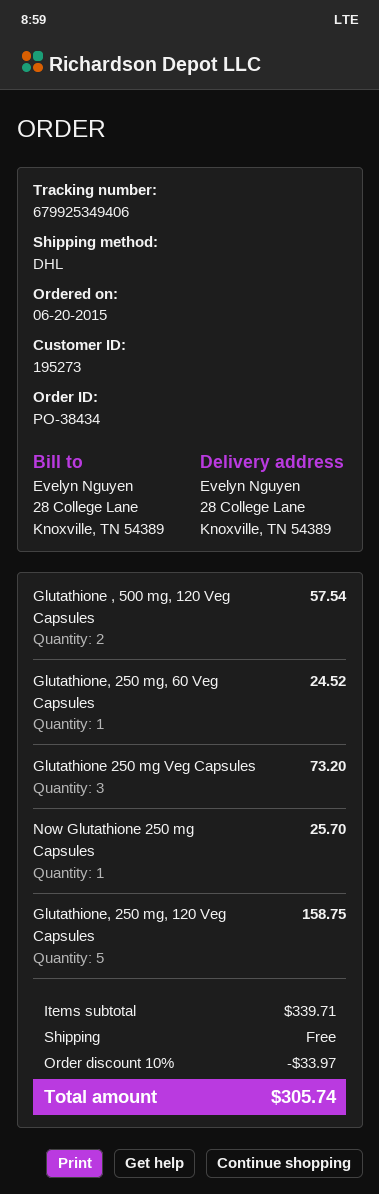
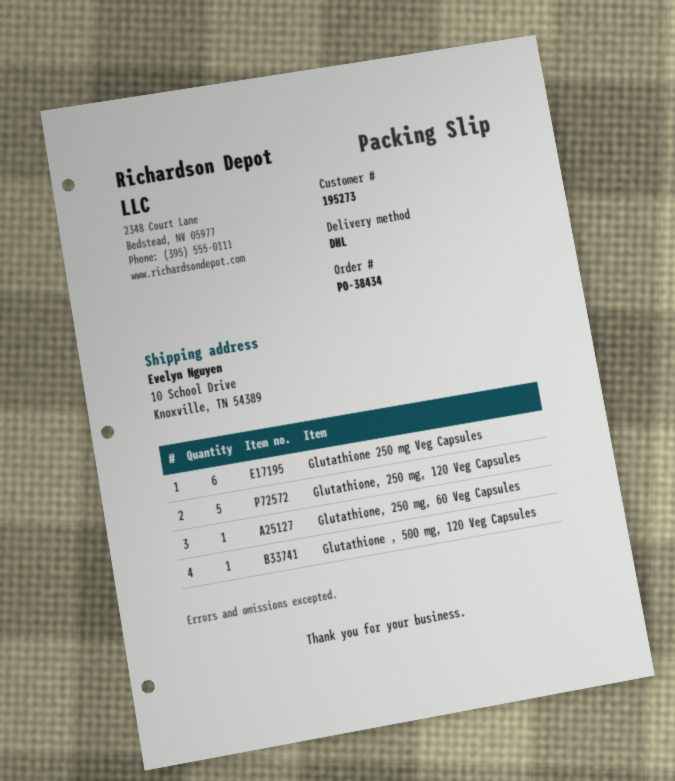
ship to: 28 College Lane, Knoxville, TN 54389 -> 10 School Drive, Knoxville, TN 54389
Glutathione , 500 mg, 120 Veg Capsules: 2 -> 1
Glutathione 250 mg Veg Capsules: 3 -> 6
Now Glutathione 250 mg Capsules: 1 -> none

